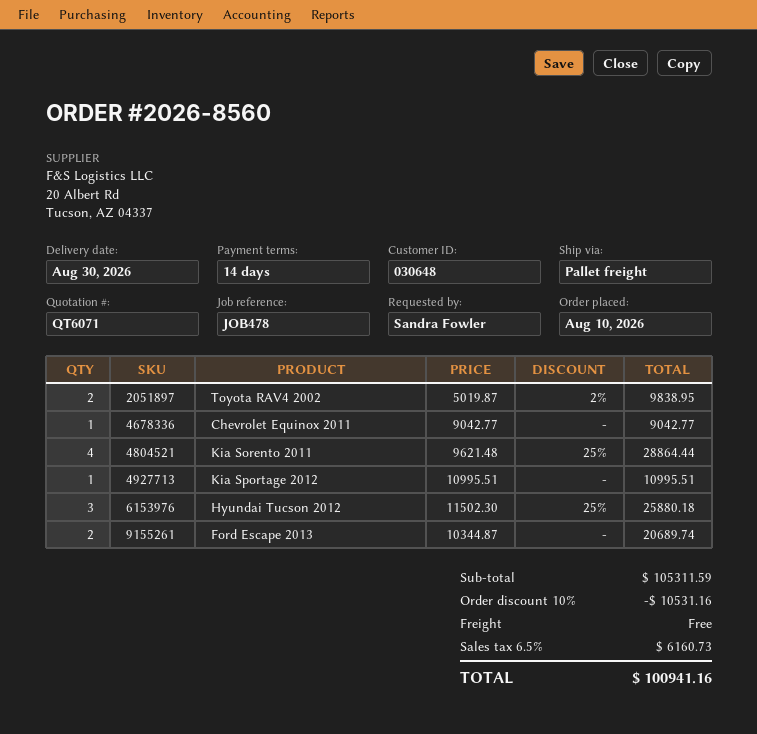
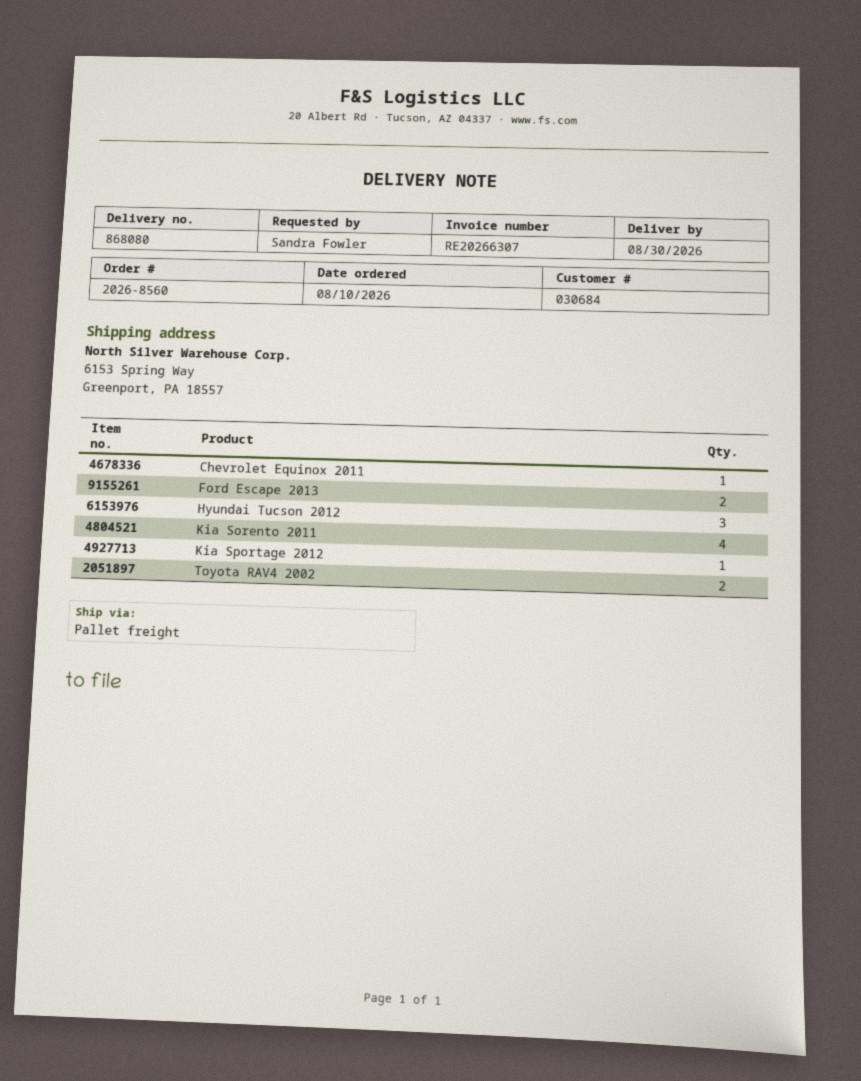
customer number: 030648 -> 030684

